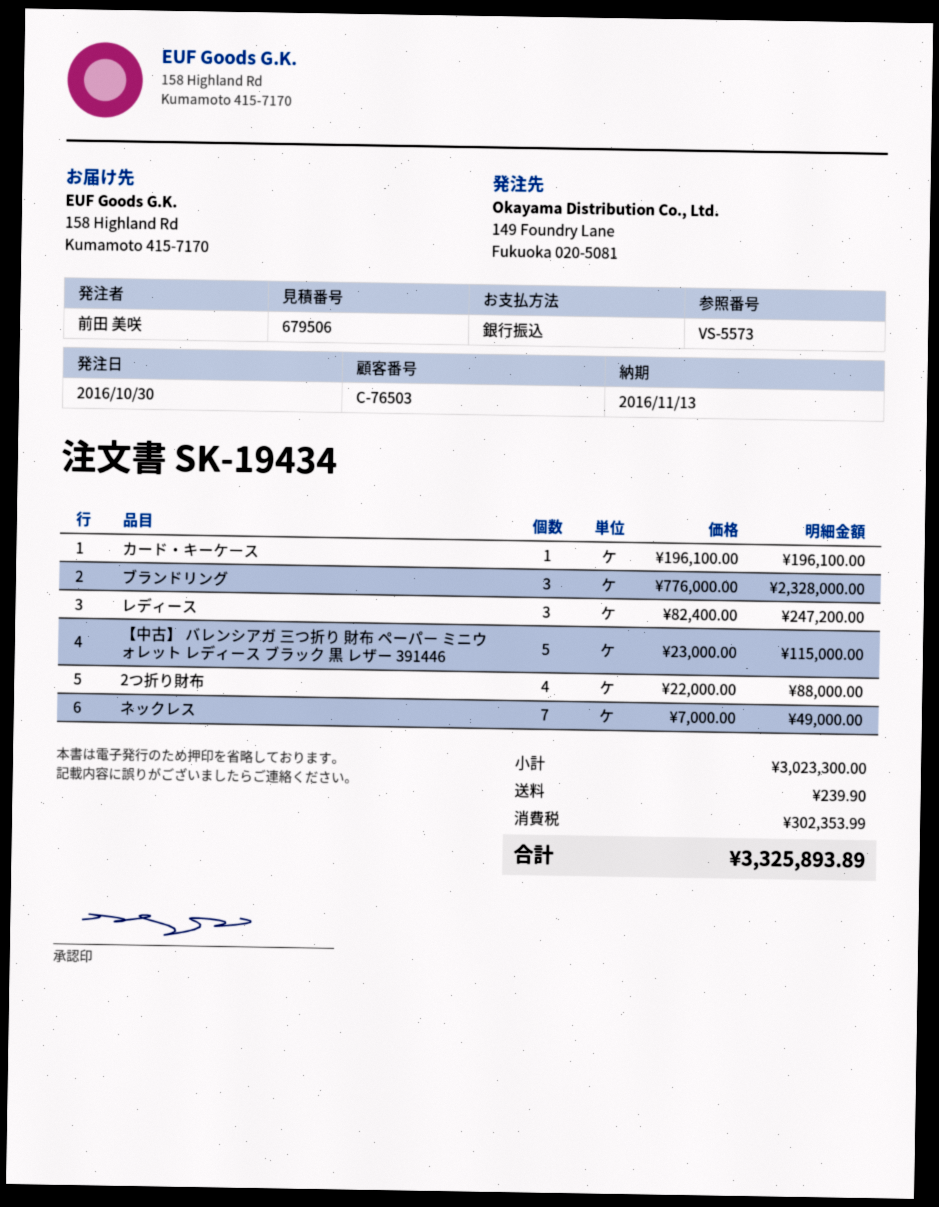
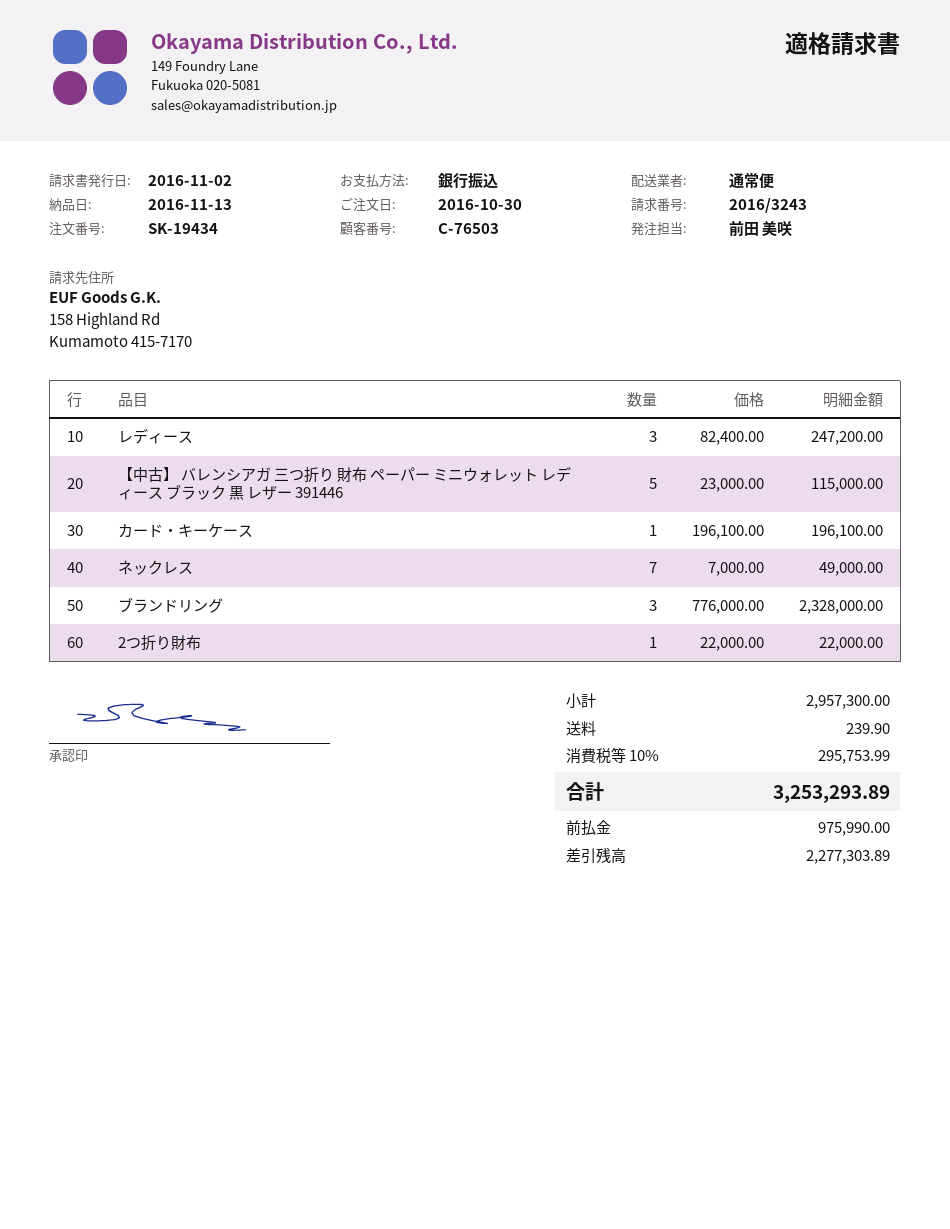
2つ折り財布: 4 x 22000.00 = 88000.00 -> 1 x 22000.00 = 22000.00
subtotal: 3023300.00 -> 2957300.00
tax: 302353.99 -> 295753.99
total: 3325893.89 -> 3253293.89

